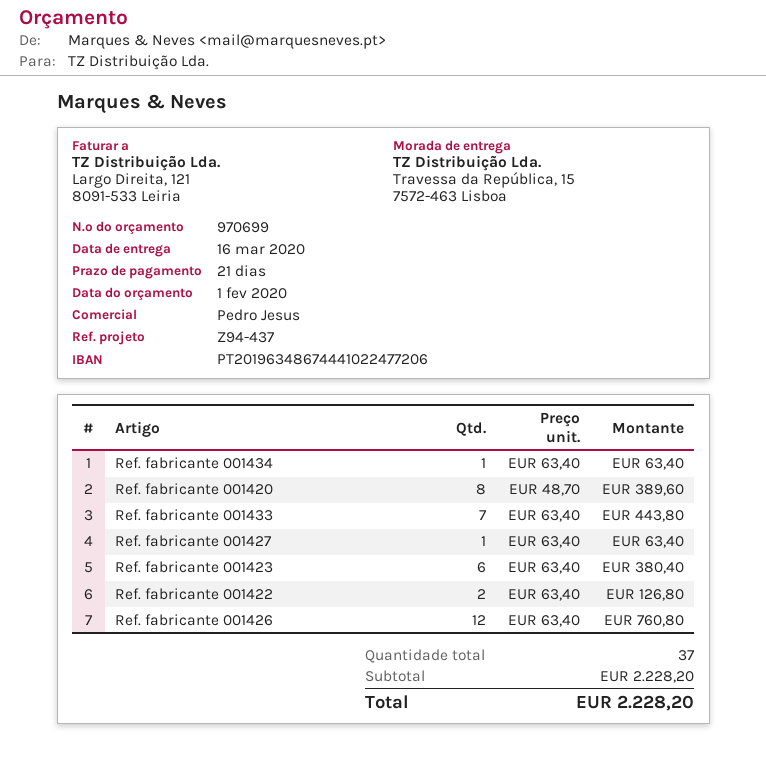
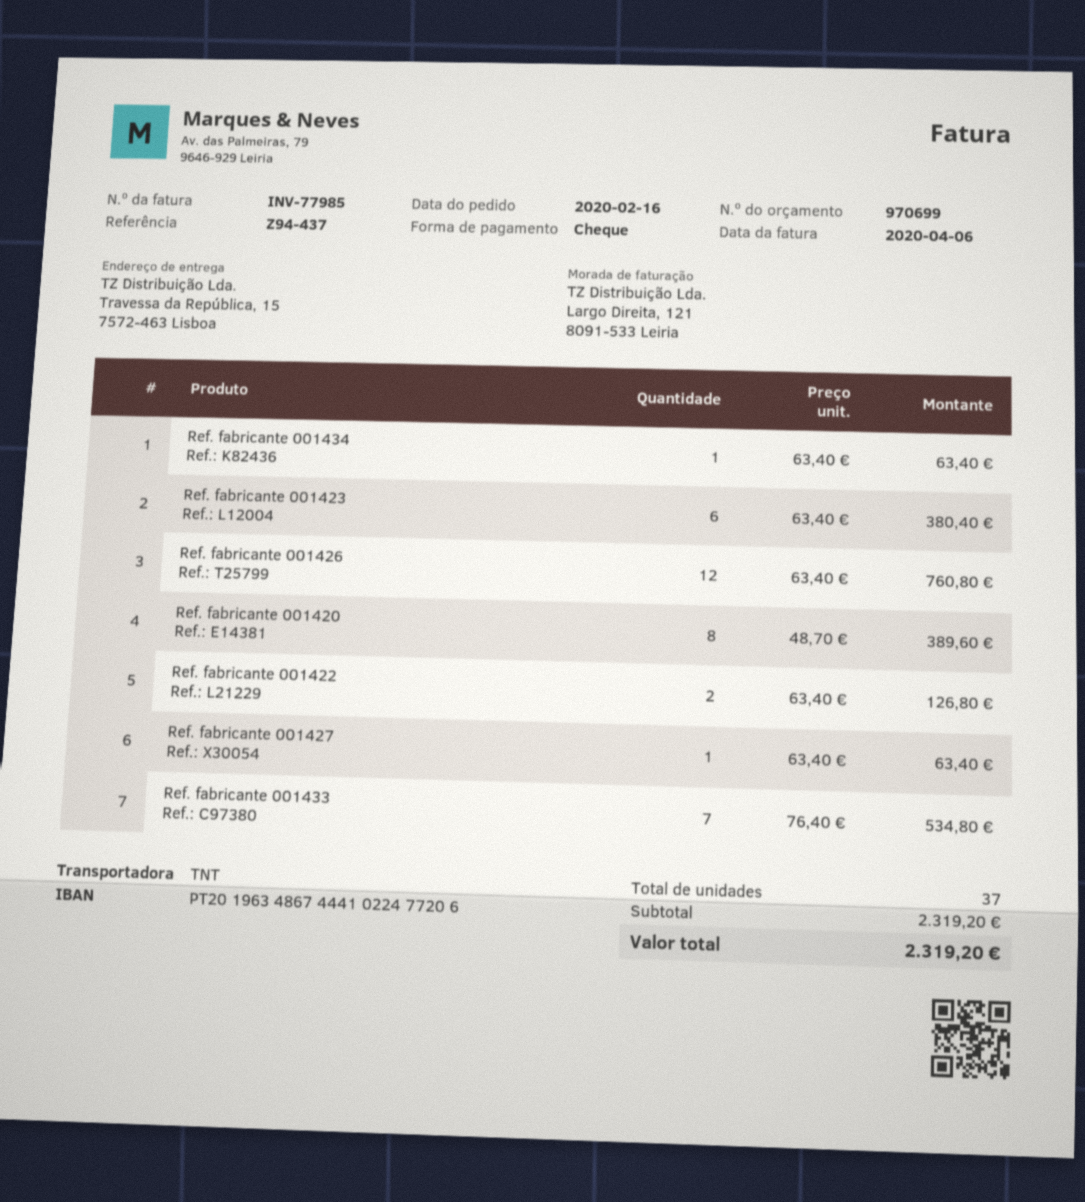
Ref. fabricante 001433: 7 x 63.40 = 443.80 -> 7 x 76.40 = 534.80
subtotal: 2228.20 -> 2319.20
total: 2228.20 -> 2319.20

